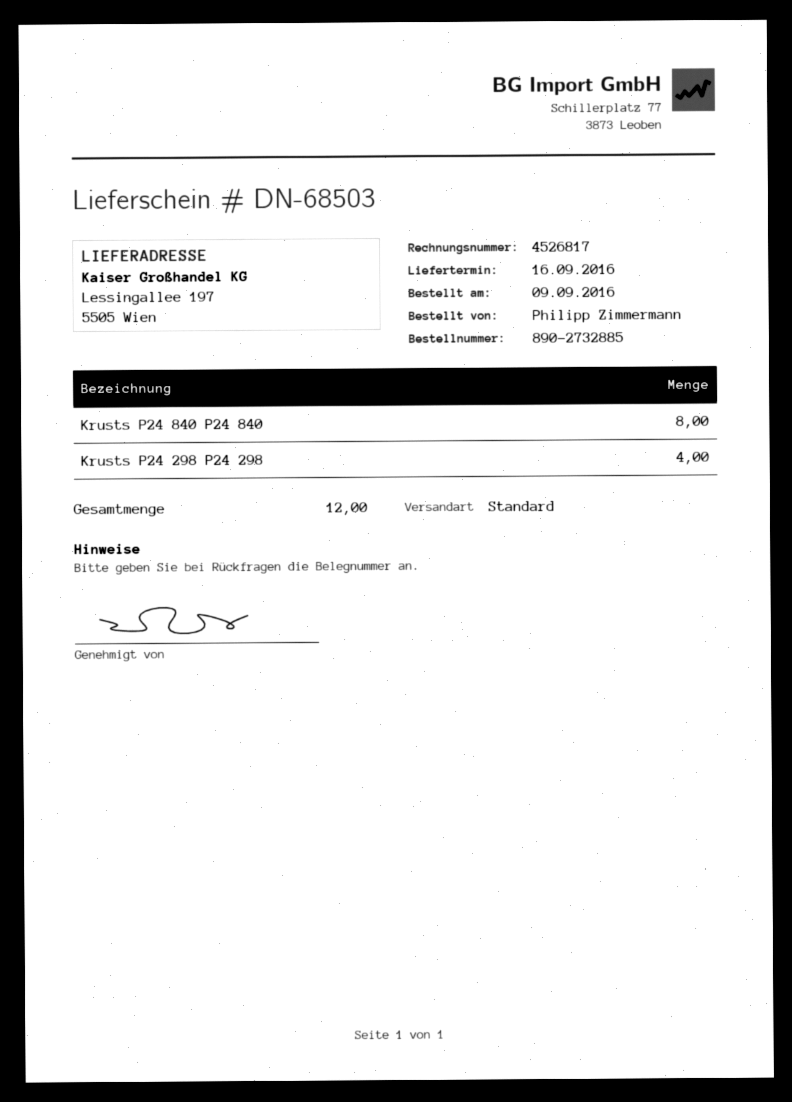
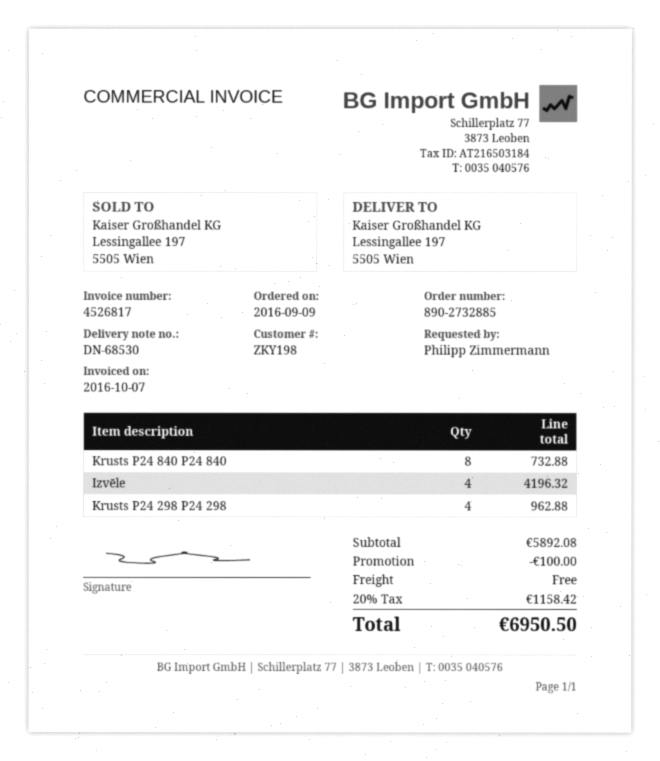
delivery note number: DN-68503 -> DN-68530
Izvēle: none -> 4

